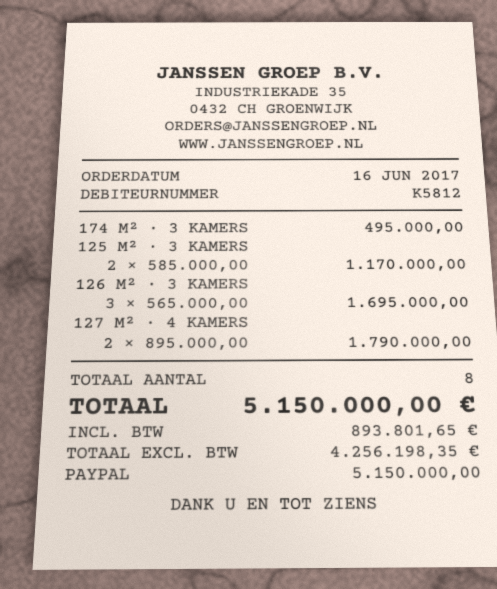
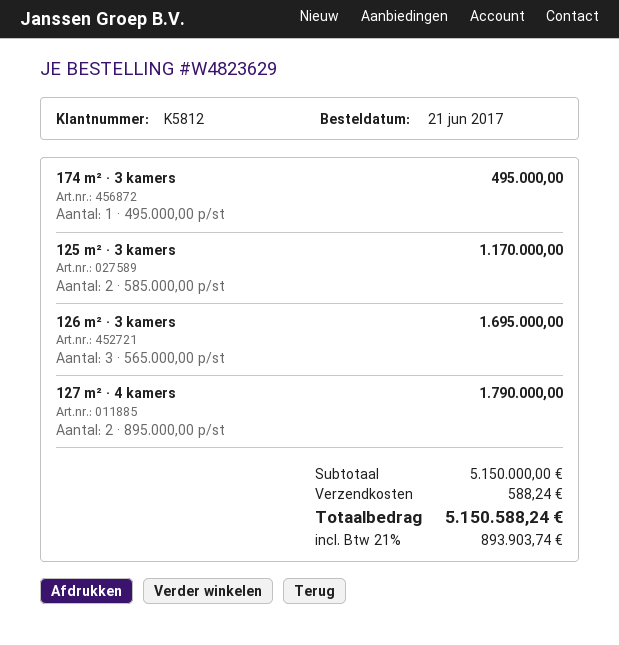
order date: 2017-06-16 -> 2017-06-21
shipping: none -> 588.24
tax: 893801.65 -> 893903.74
total: 5150000.00 -> 5150588.24

